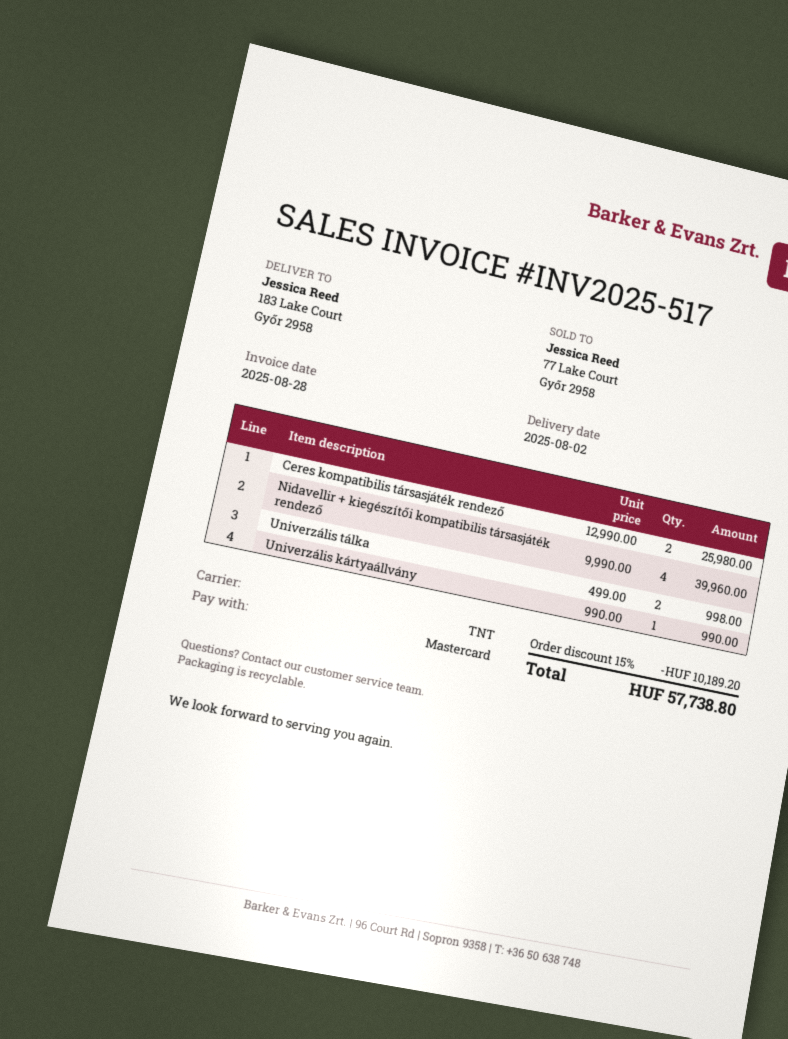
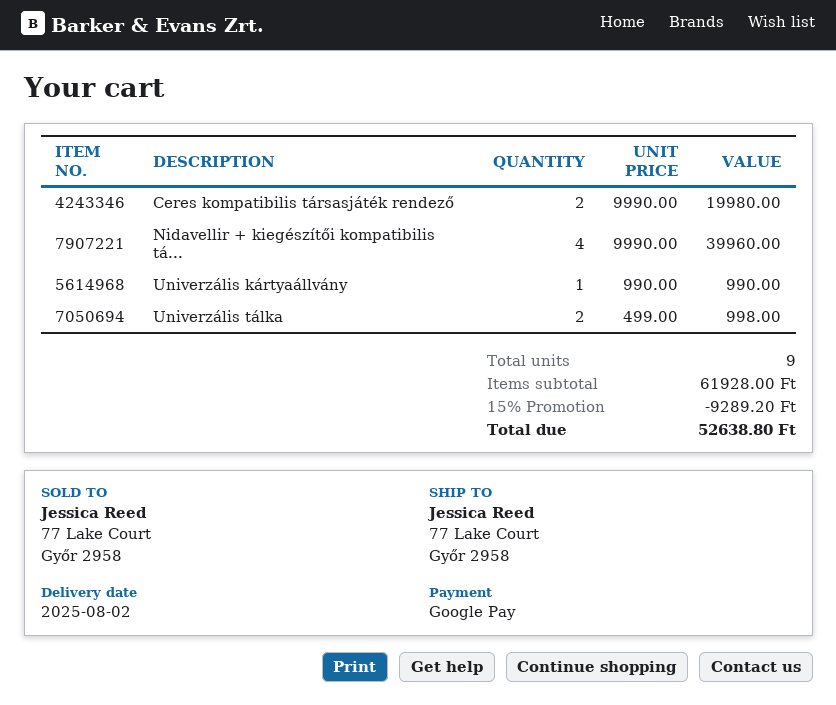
payment method: Mastercard -> Google Pay
ship to: 183 Lake Court, Győr 2958 -> 77 Lake Court, Győr 2958
Ceres kompatibilis társasjáték rendező: 2 x 12990.00 = 25980.00 -> 2 x 9990.00 = 19980.00
discount: 15% = 10189.20 -> 15% = 9289.20
total: 57738.80 -> 52638.80

